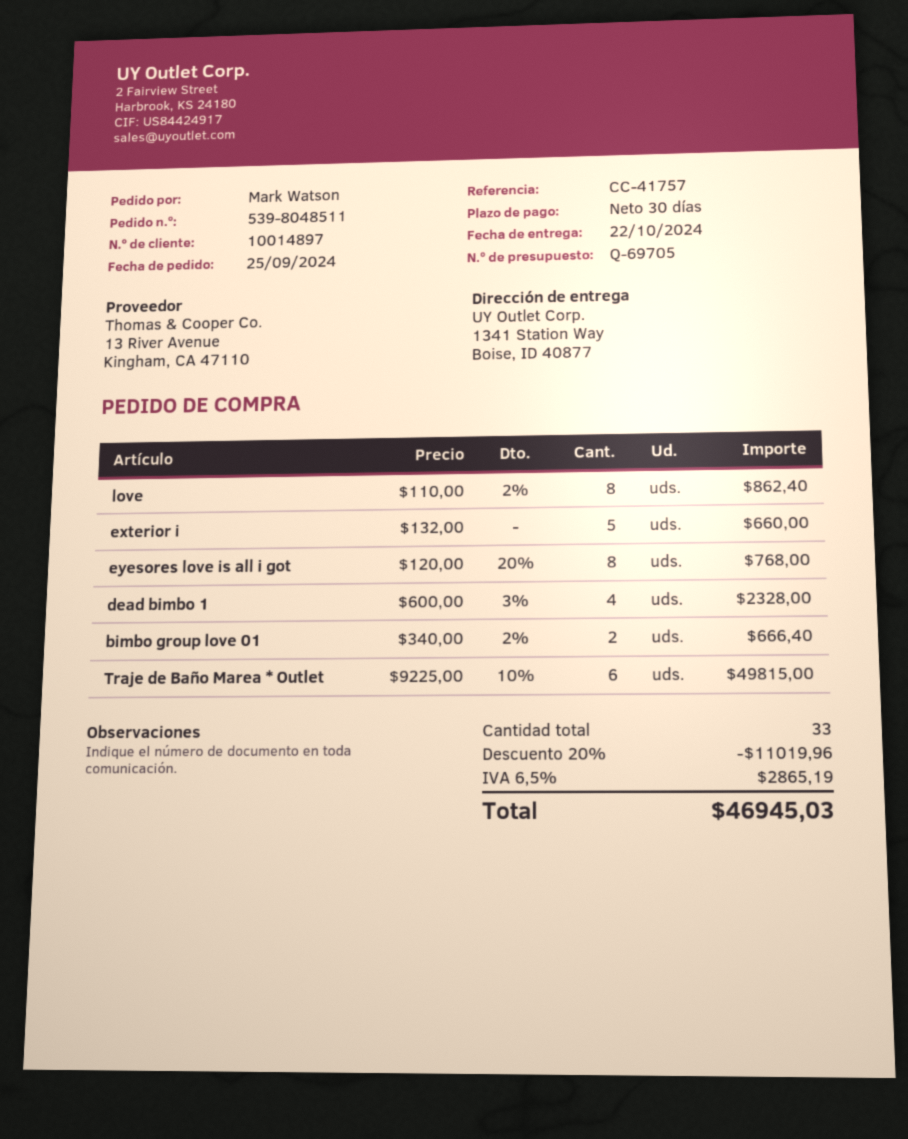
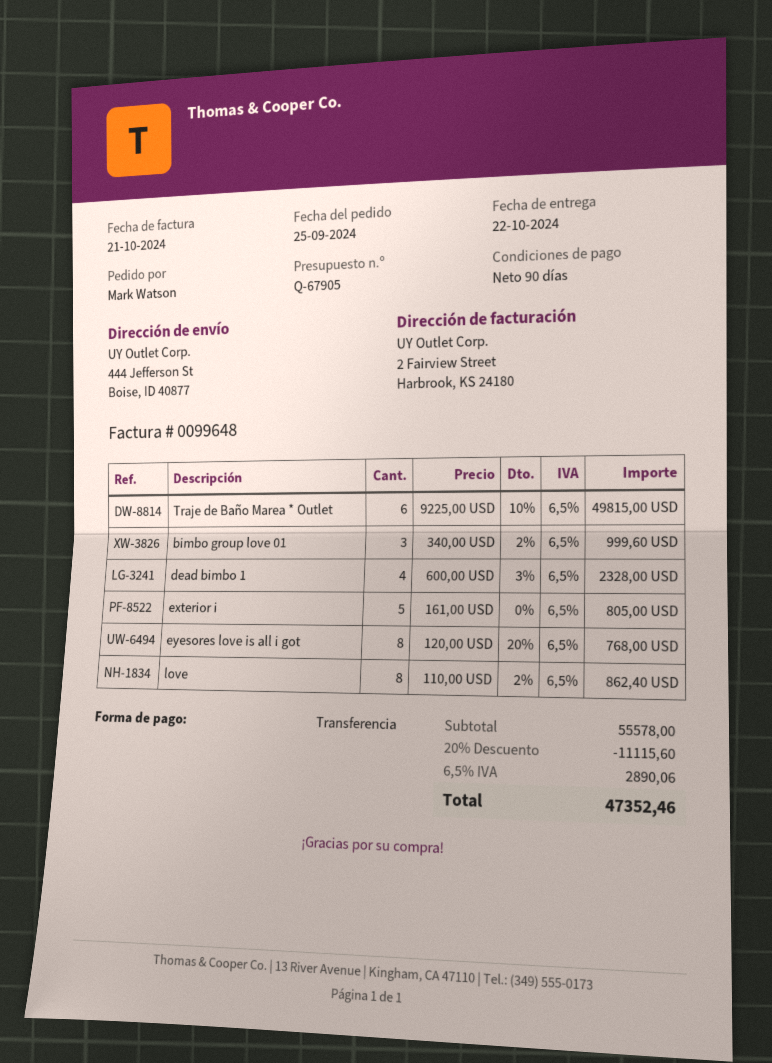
quote number: Q-69705 -> Q-67905
payment terms: 30 days -> 90 days
ship to: 1341 Station Way, Boise, ID 40877 -> 444 Jefferson St, Boise, ID 40877
exterior i: 5 x 132.00 = 660.00 -> 5 x 161.00 = 805.00
bimbo group love 01: 2 x 340.00 - 2% = 666.40 -> 3 x 340.00 - 2% = 999.60
discount: 20% = 11019.96 -> 20% = 11115.60
tax: 6.5% = 2865.19 -> 6.5% = 2890.06
total: 46945.03 -> 47352.46

